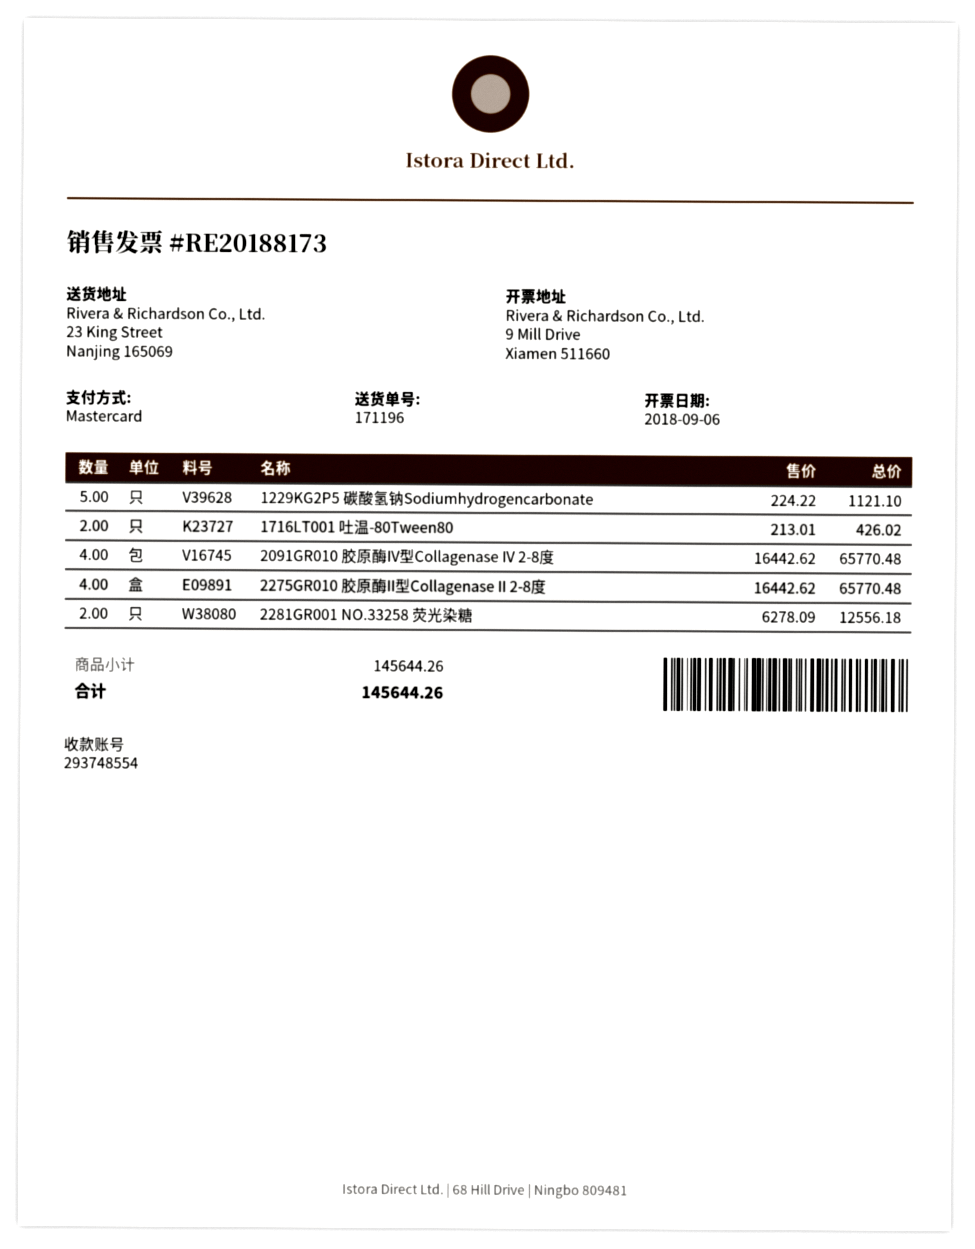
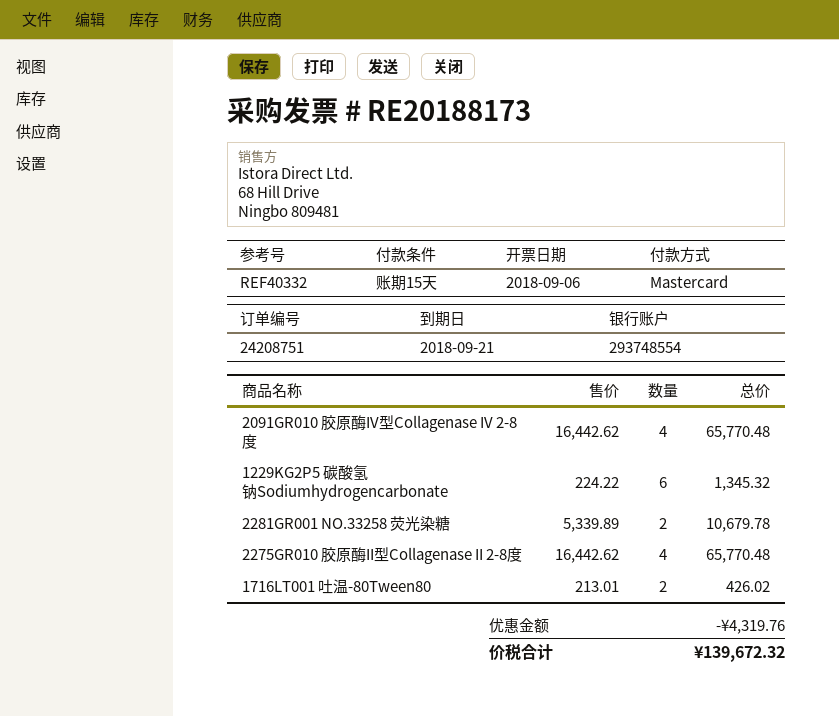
1229KG2P5 碳酸氢钠Sodiumhydrogencarbonate: 5 x 224.22 = 1121.10 -> 6 x 224.22 = 1345.32
2281GR001 NO.33258 荧光染糖: 2 x 6278.09 = 12556.18 -> 2 x 5339.89 = 10679.78
discount: none -> 4319.76
total: 145644.26 -> 139672.32

